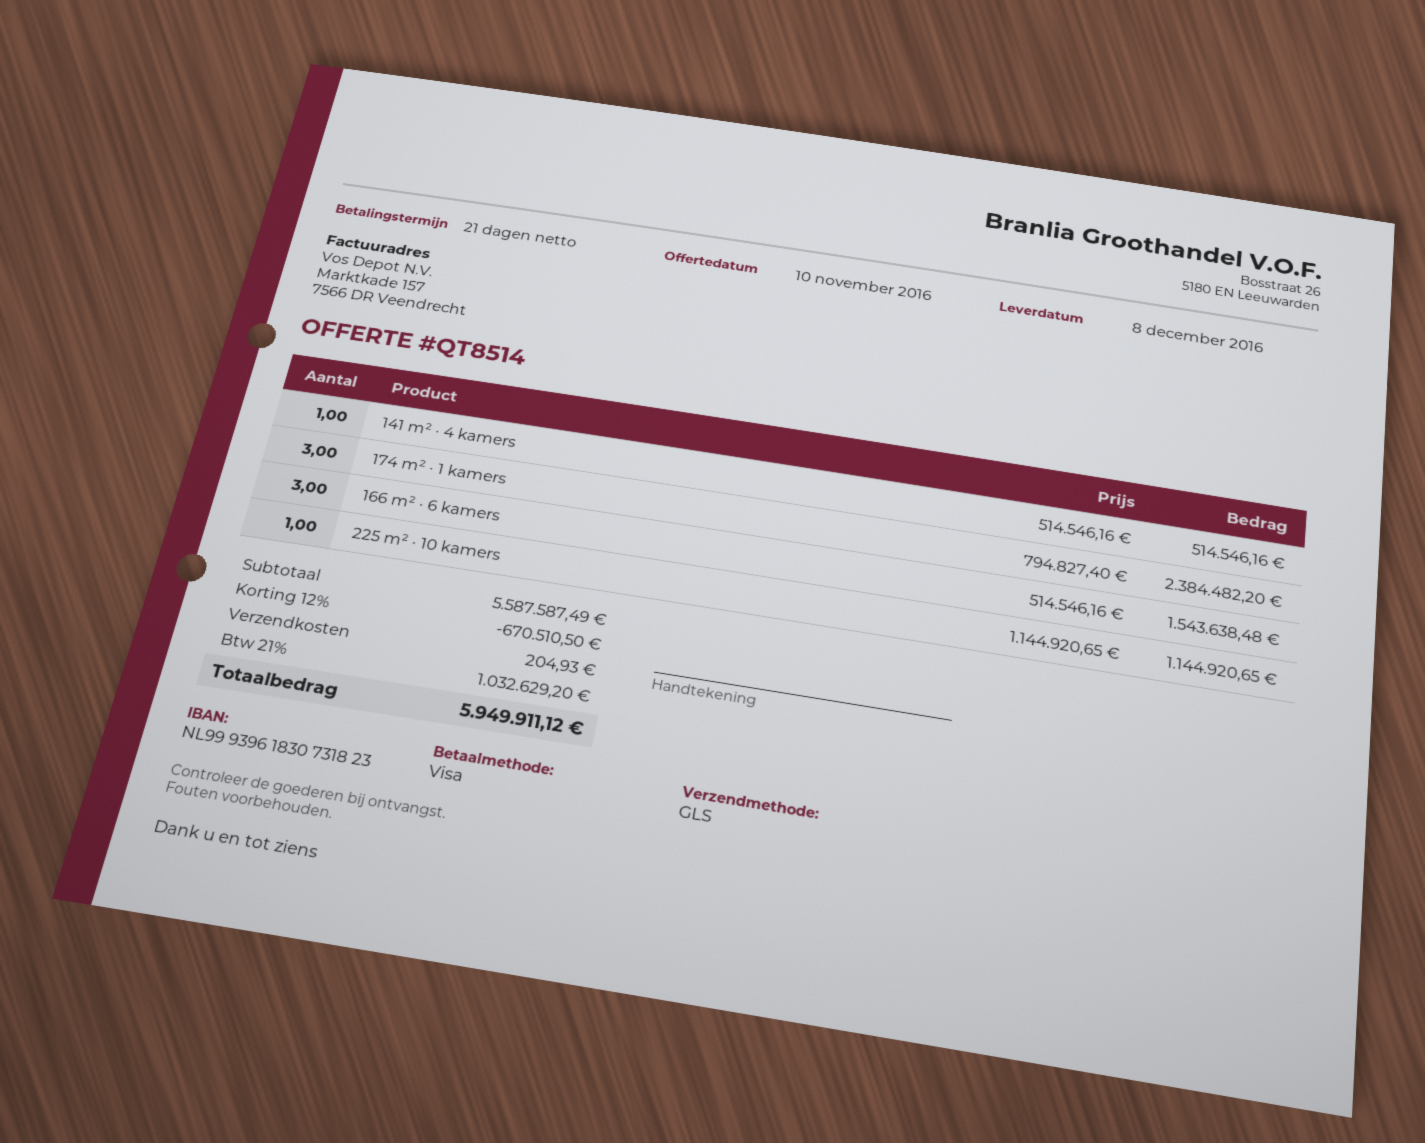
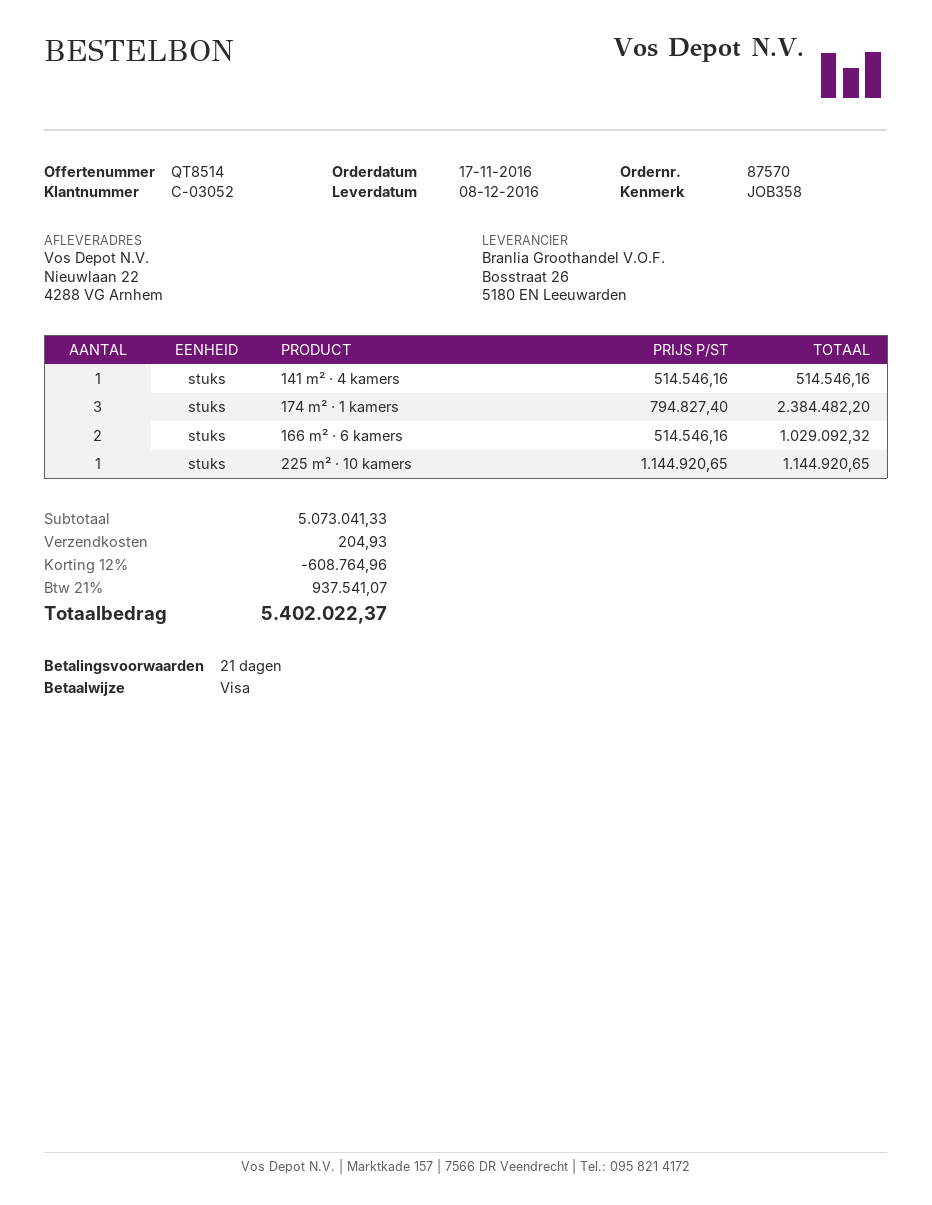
166 m² · 6 kamers: 3 x 514546.16 = 1543638.48 -> 2 x 514546.16 = 1029092.32
subtotal: 5587587.49 -> 5073041.33
discount: 12% = 670510.50 -> 12% = 608764.96
tax: 21% = 1032629.20 -> 21% = 937541.07
total: 5949911.12 -> 5402022.37

